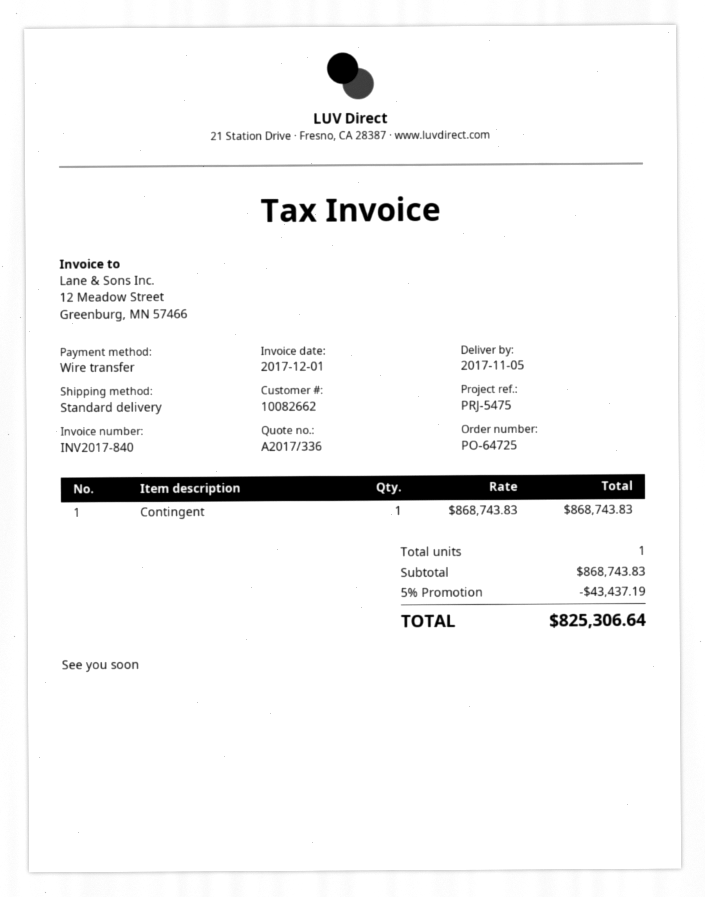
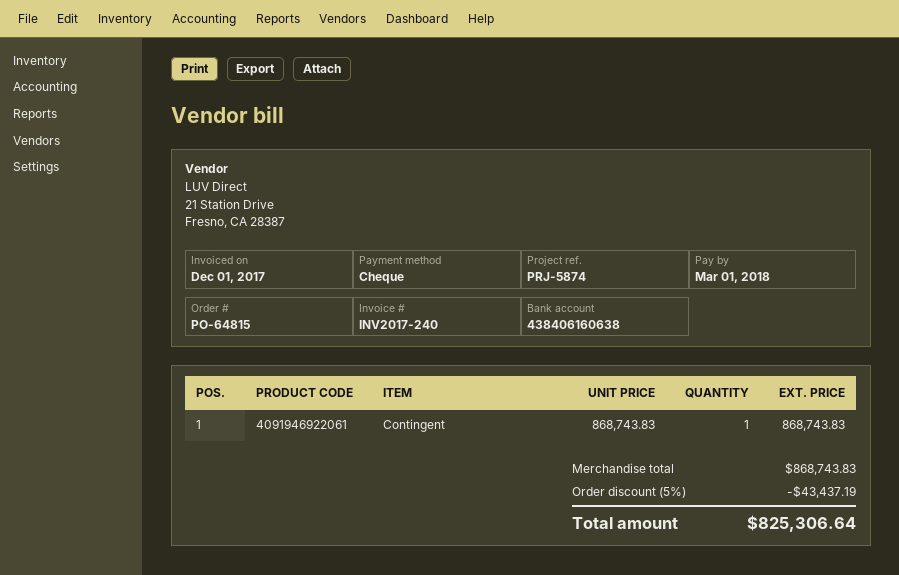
order number: PO-64725 -> PO-64815
invoice number: INV2017-840 -> INV2017-240
reference: PRJ-5475 -> PRJ-5874
payment method: bank transfer -> cheque

